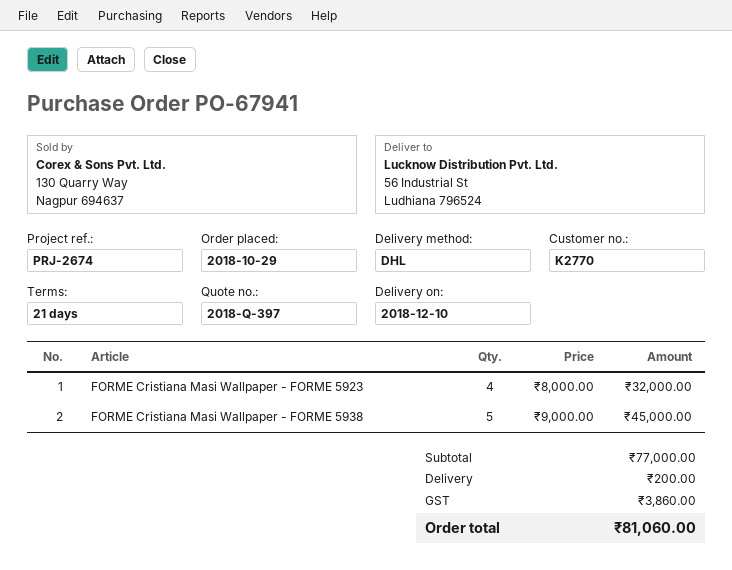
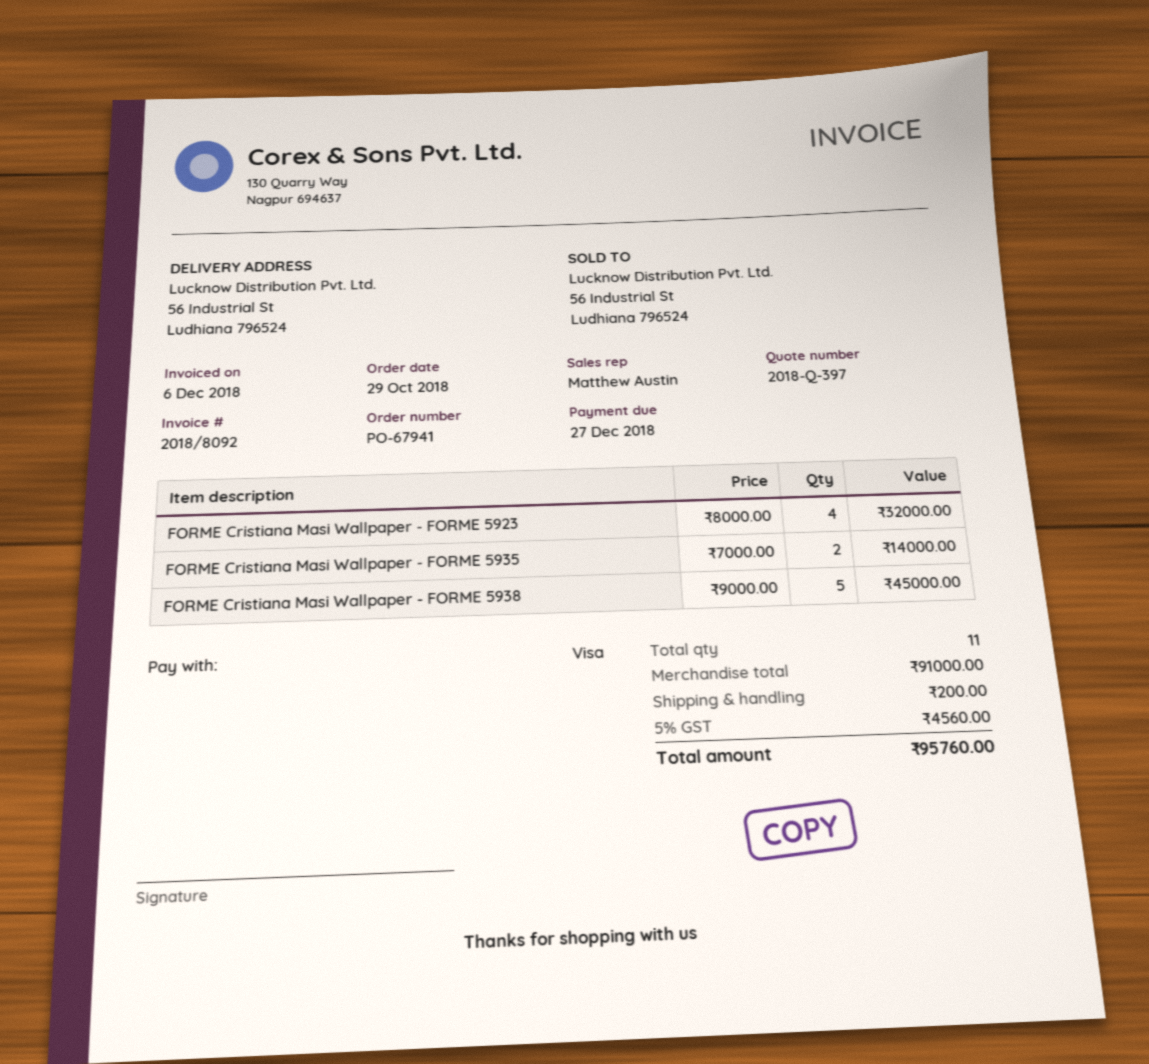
FORME Cristiana Masi Wallpaper - FORME 5935: none -> 2 x 7000.00 = 14000.00
subtotal: 77000.00 -> 91000.00
tax: 3860.00 -> 4560.00
total: 81060.00 -> 95760.00

